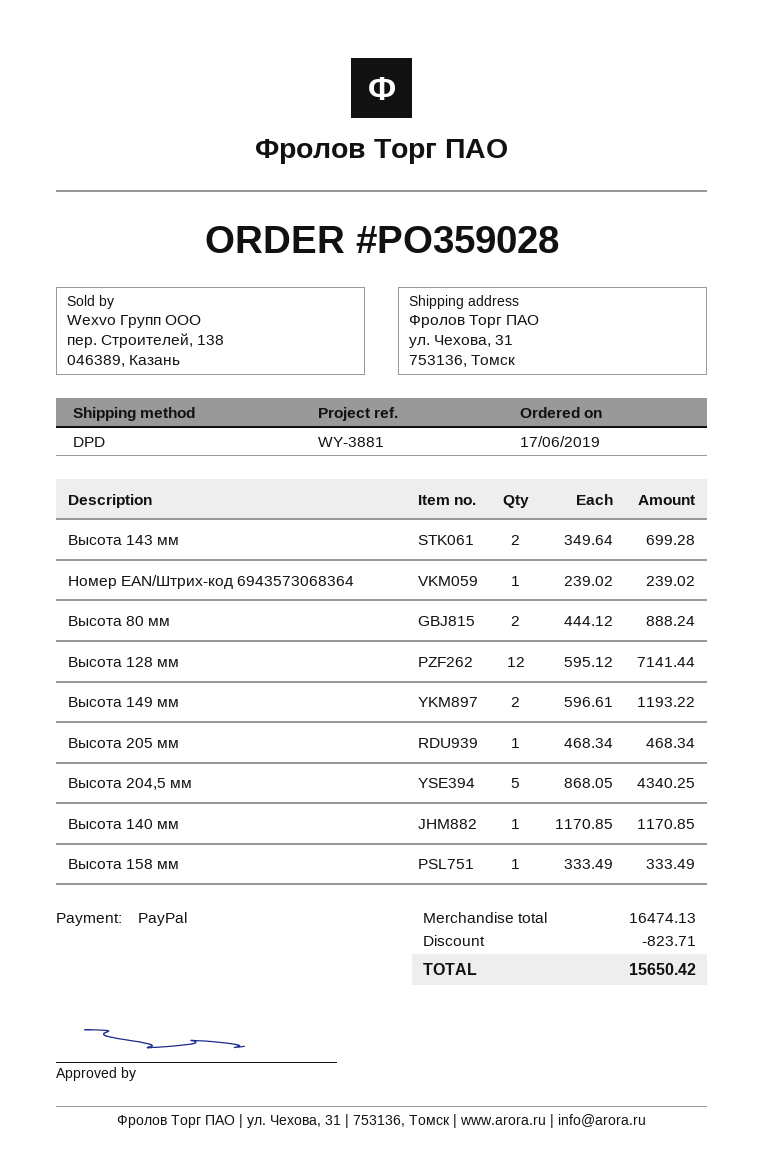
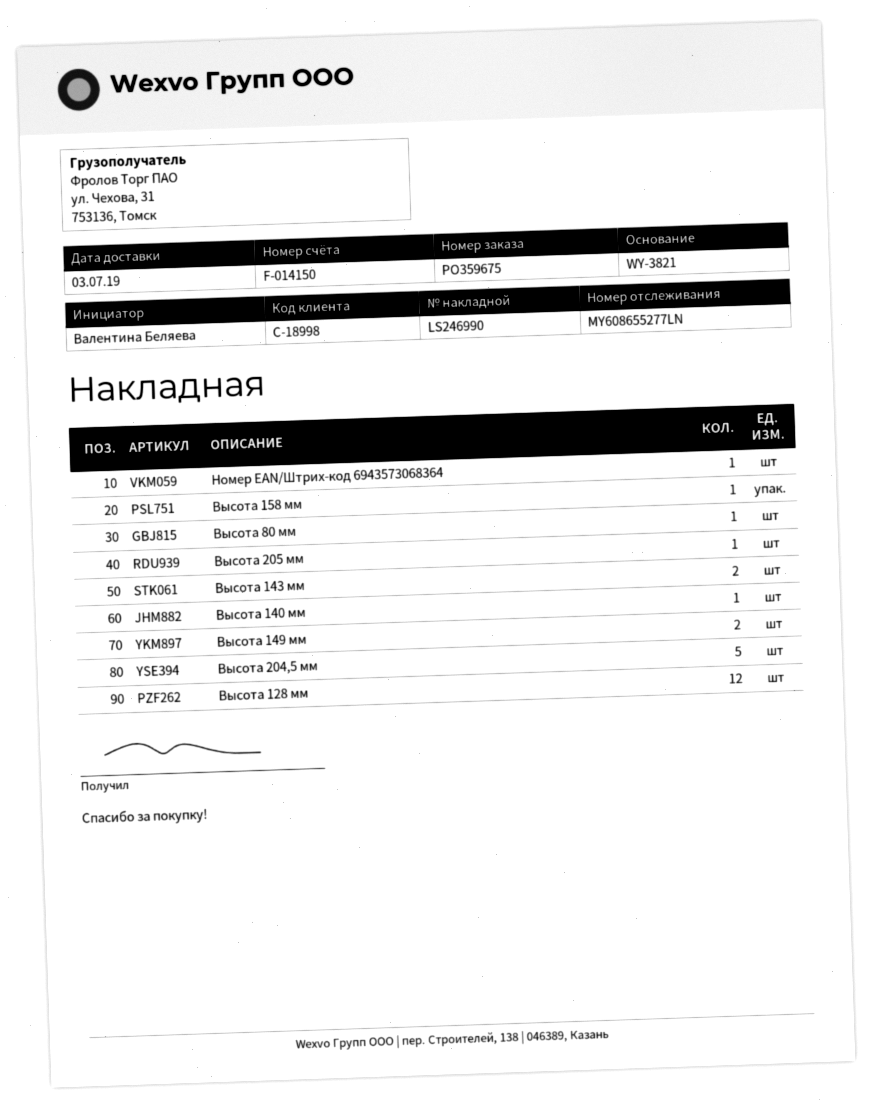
order number: PO359028 -> PO359675
reference: WY-3881 -> WY-3821
Высота 80 мм: 2 -> 1

